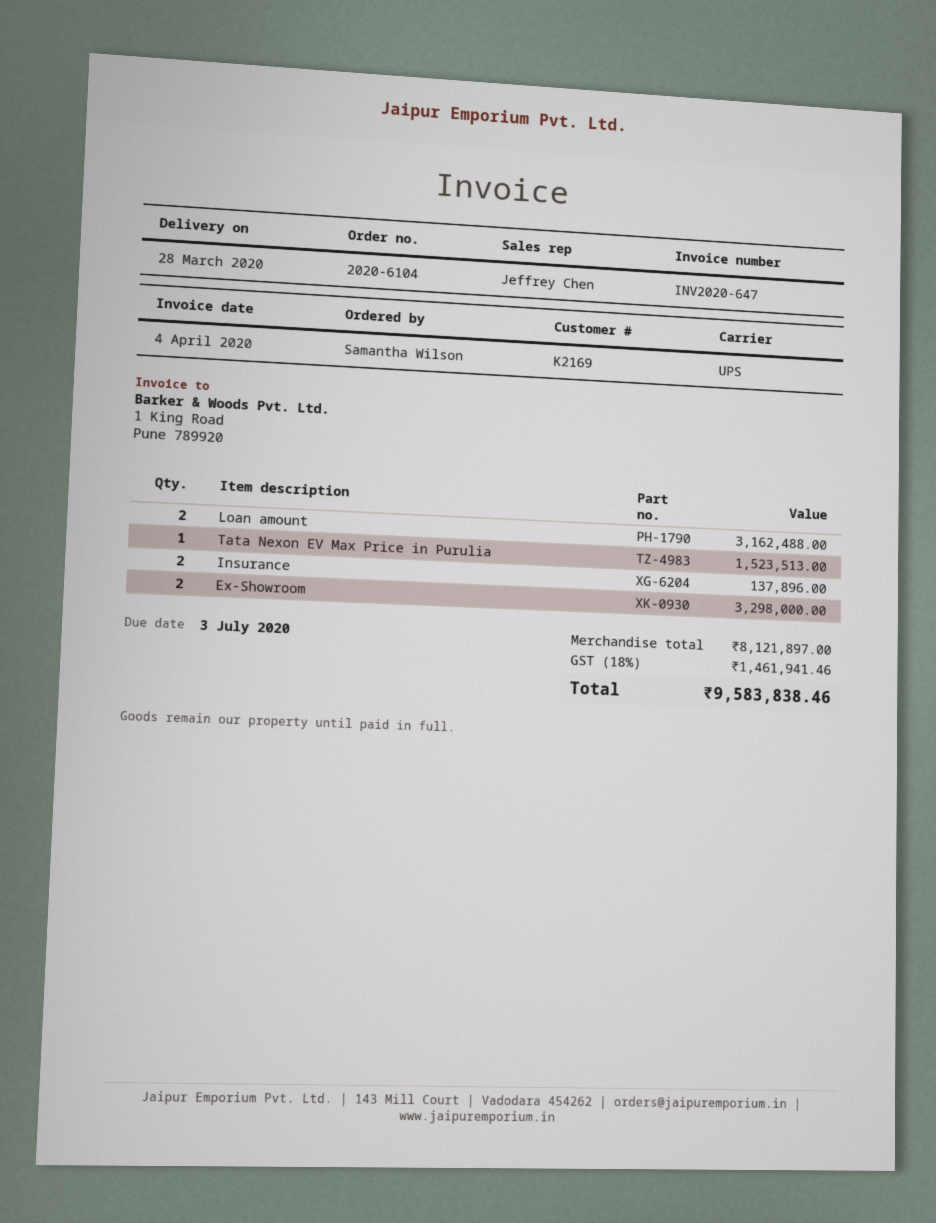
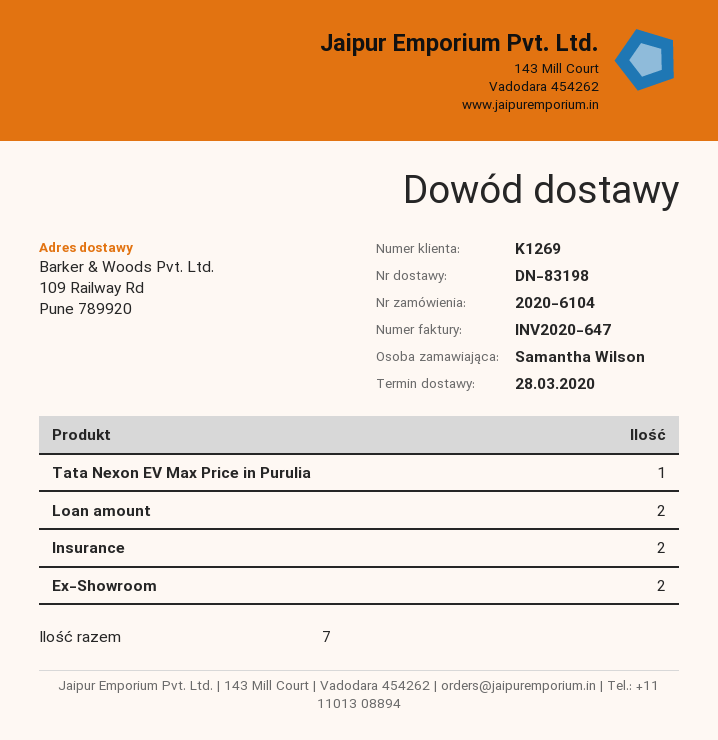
customer number: K2169 -> K1269

